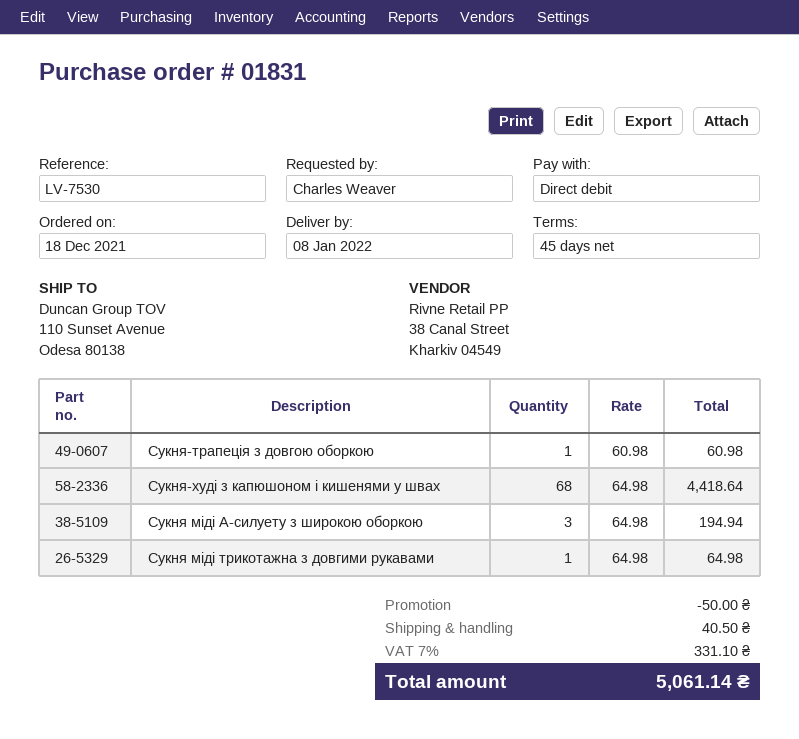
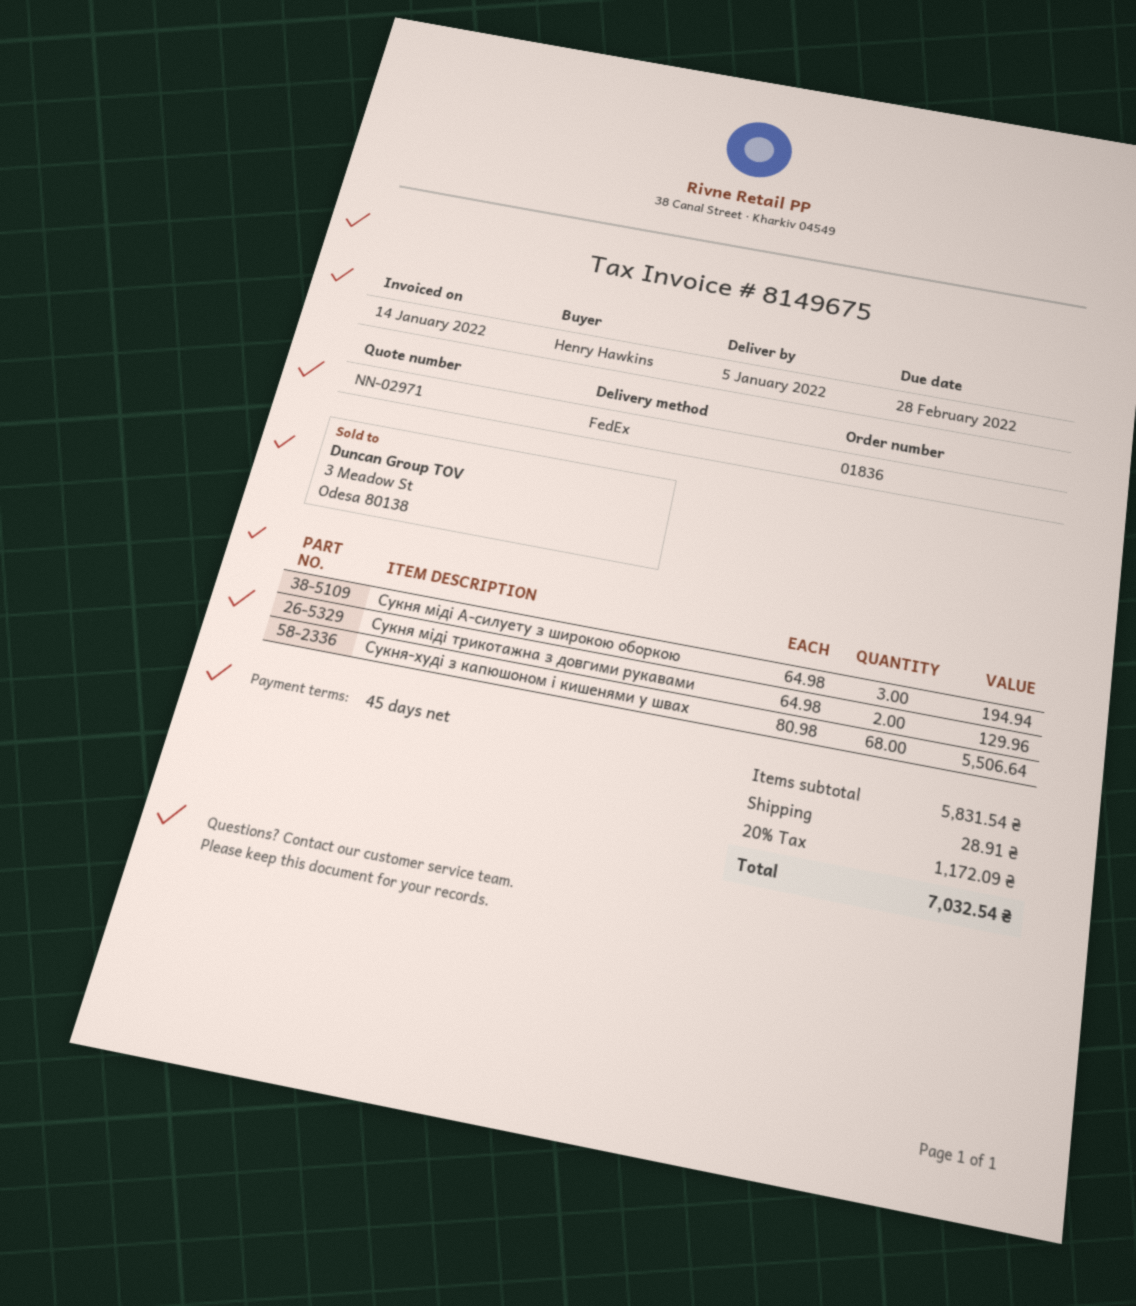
order number: 01831 -> 01836
delivery date: 2022-01-08 -> 2022-01-05
ordered by: Charles Weaver -> Henry Hawkins
Сукня-трапеція з довгою оборкою: 1 x 60.98 = 60.98 -> none
Сукня-худі з капюшоном і кишенями у швах: 68 x 64.98 = 4418.64 -> 68 x 80.98 = 5506.64
Сукня міді трикотажна з довгими рукавами: 1 x 64.98 = 64.98 -> 2 x 64.98 = 129.96
discount: 50.00 -> none
shipping: 40.50 -> 28.91
tax: 7% = 331.10 -> 20% = 1172.09
total: 5061.14 -> 7032.54

